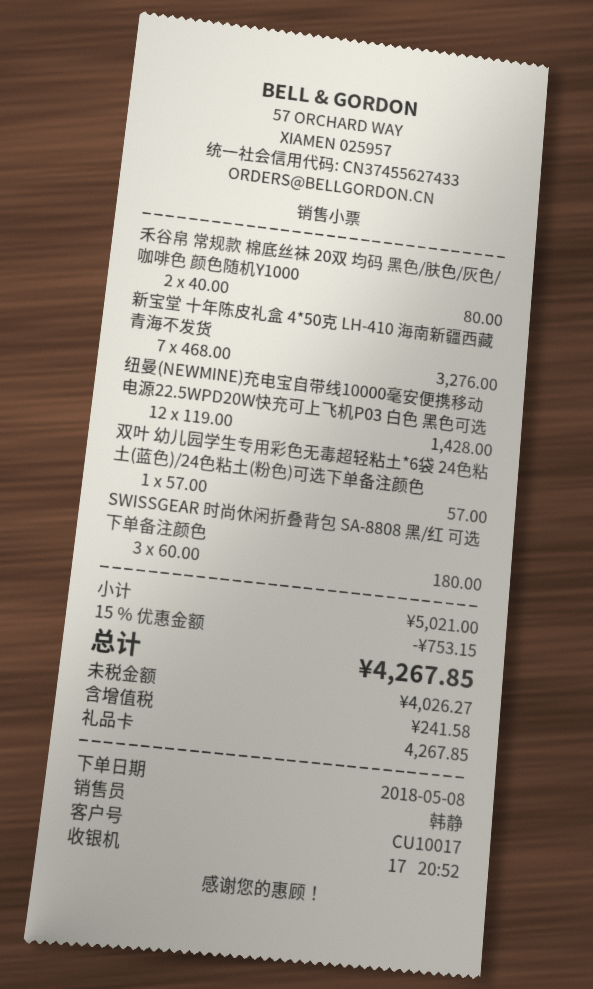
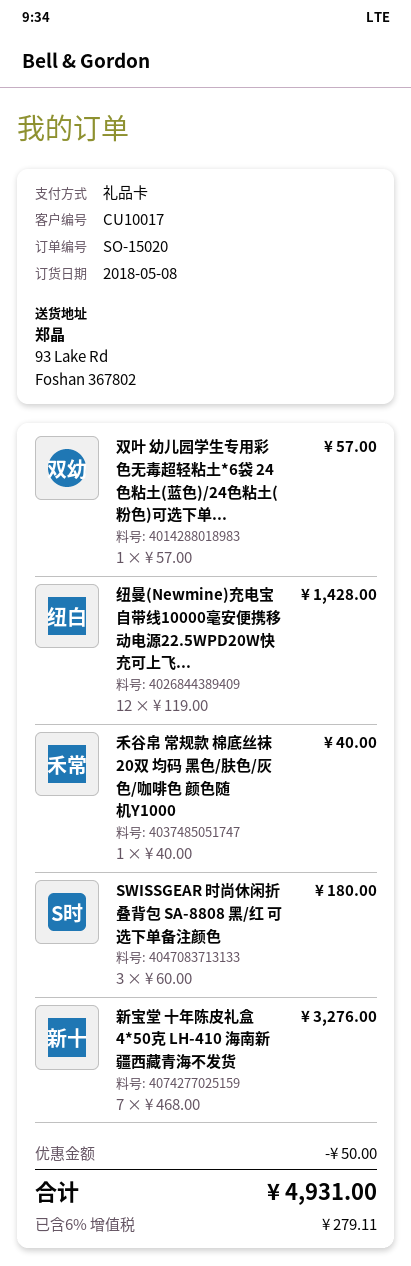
禾谷帛 常规款 棉底丝袜 20双 均码 黑色/肤色/灰色/咖啡色 颜色随机Y1000: 2 x 40.00 = 80.00 -> 1 x 40.00 = 40.00
discount: 753.15 -> 50.00
tax: 241.58 -> 279.11
total: 4267.85 -> 4931.00

